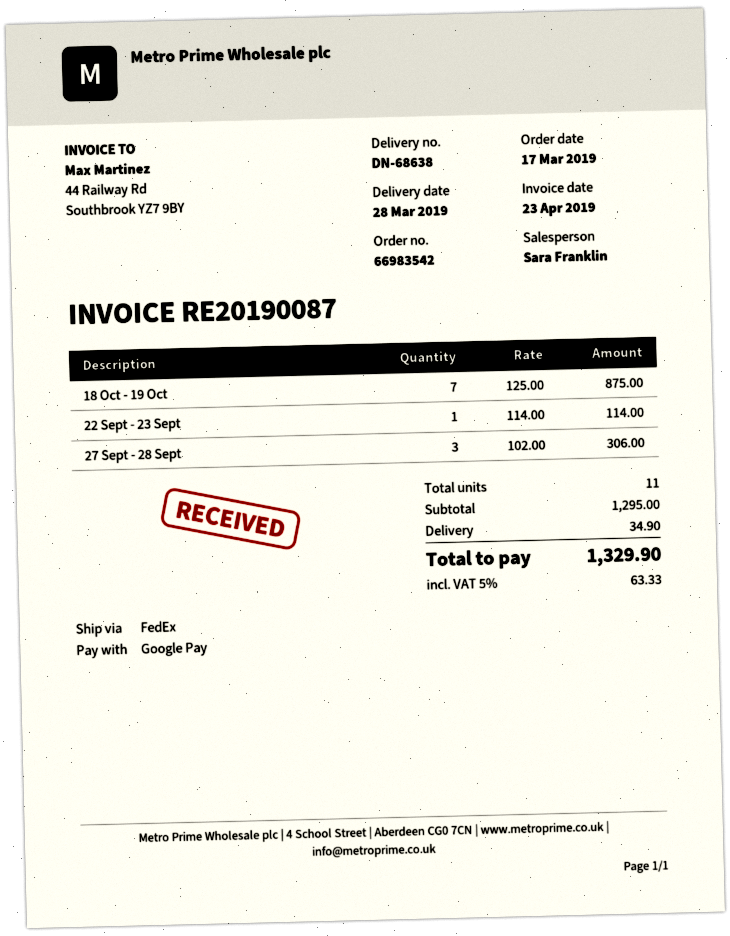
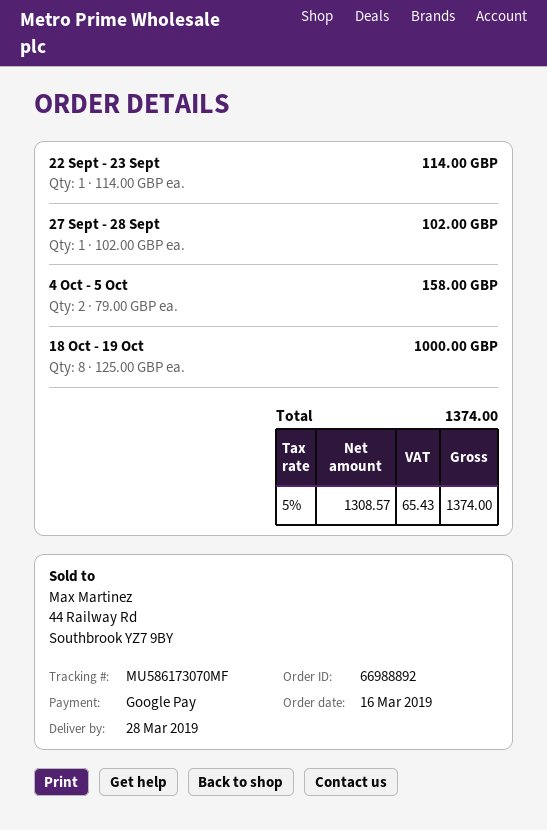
order number: 66983542 -> 66988892
order date: 2019-03-17 -> 2019-03-16
18 Oct - 19 Oct: 7 x 125.00 = 875.00 -> 8 x 125.00 = 1000.00
27 Sept - 28 Sept: 3 x 102.00 = 306.00 -> 1 x 102.00 = 102.00
4 Oct - 5 Oct: none -> 2 x 79.00 = 158.00
shipping: 34.90 -> none
tax: 5% = 63.33 -> 5% = 65.43
total: 1329.90 -> 1374.00

